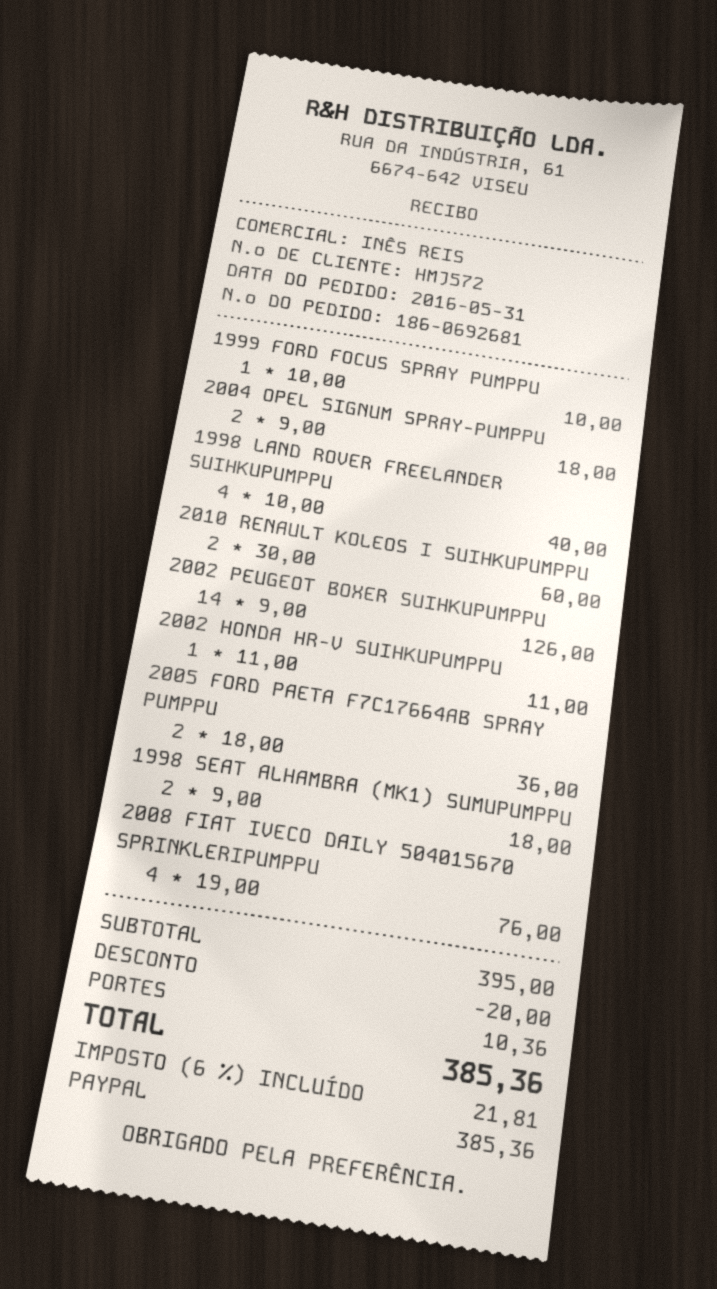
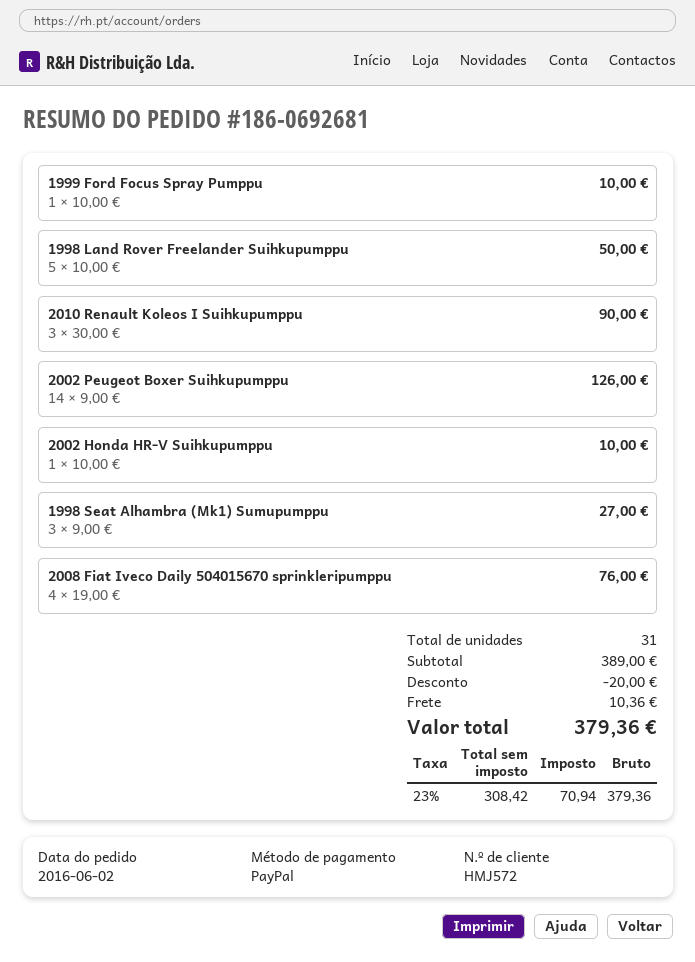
order date: 2016-05-31 -> 2016-06-02
2004 OPEL SIGNUM SPRAY-PUMPPU: 2 x 9.00 = 18.00 -> none
1998 LAND ROVER FREELANDER SUIHKUPUMPPU: 4 x 10.00 = 40.00 -> 5 x 10.00 = 50.00
2010 RENAULT KOLEOS I SUIHKUPUMPPU: 2 x 30.00 = 60.00 -> 3 x 30.00 = 90.00
2002 HONDA HR-V SUIHKUPUMPPU: 1 x 11.00 = 11.00 -> 1 x 10.00 = 10.00
2005 FORD PAETA F7C17664AB SPRAY PUMPPU: 2 x 18.00 = 36.00 -> none
1998 SEAT ALHAMBRA (MK1) SUMUPUMPPU: 2 x 9.00 = 18.00 -> 3 x 9.00 = 27.00
subtotal: 395.00 -> 389.00
tax: 6% = 21.81 -> 23% = 70.94
total: 385.36 -> 379.36

